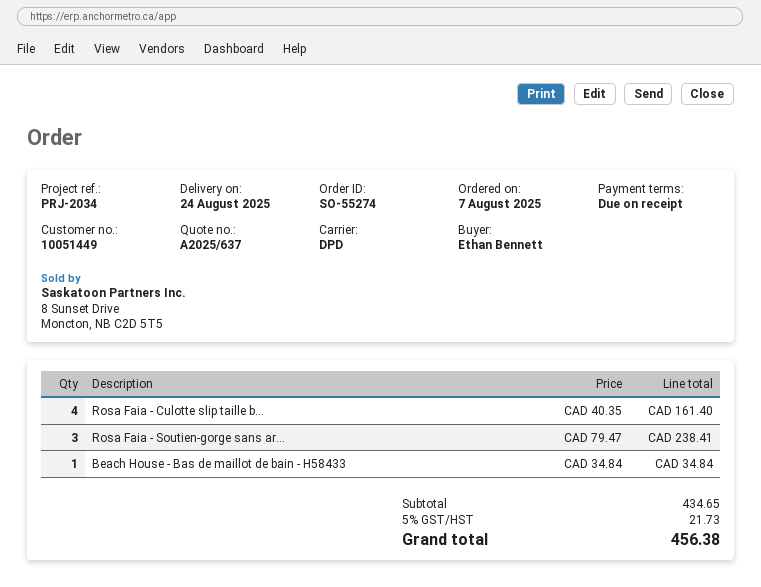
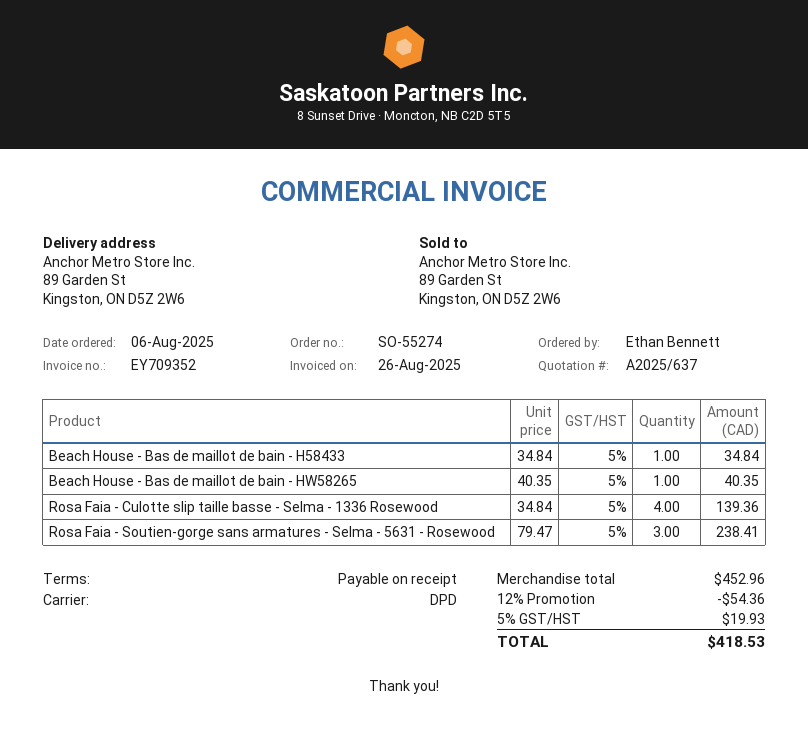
order date: 2025-08-07 -> 2025-08-06
Rosa Faia - Culotte slip taille b...: 4 x 40.35 = 161.40 -> 4 x 34.84 = 139.36
Beach House - Bas de maillot de bain - HW58265: none -> 1 x 40.35 = 40.35
subtotal: 434.65 -> 452.96
discount: none -> 12% = 54.36
tax: 5% = 21.73 -> 5% = 19.93
total: 456.38 -> 418.53

